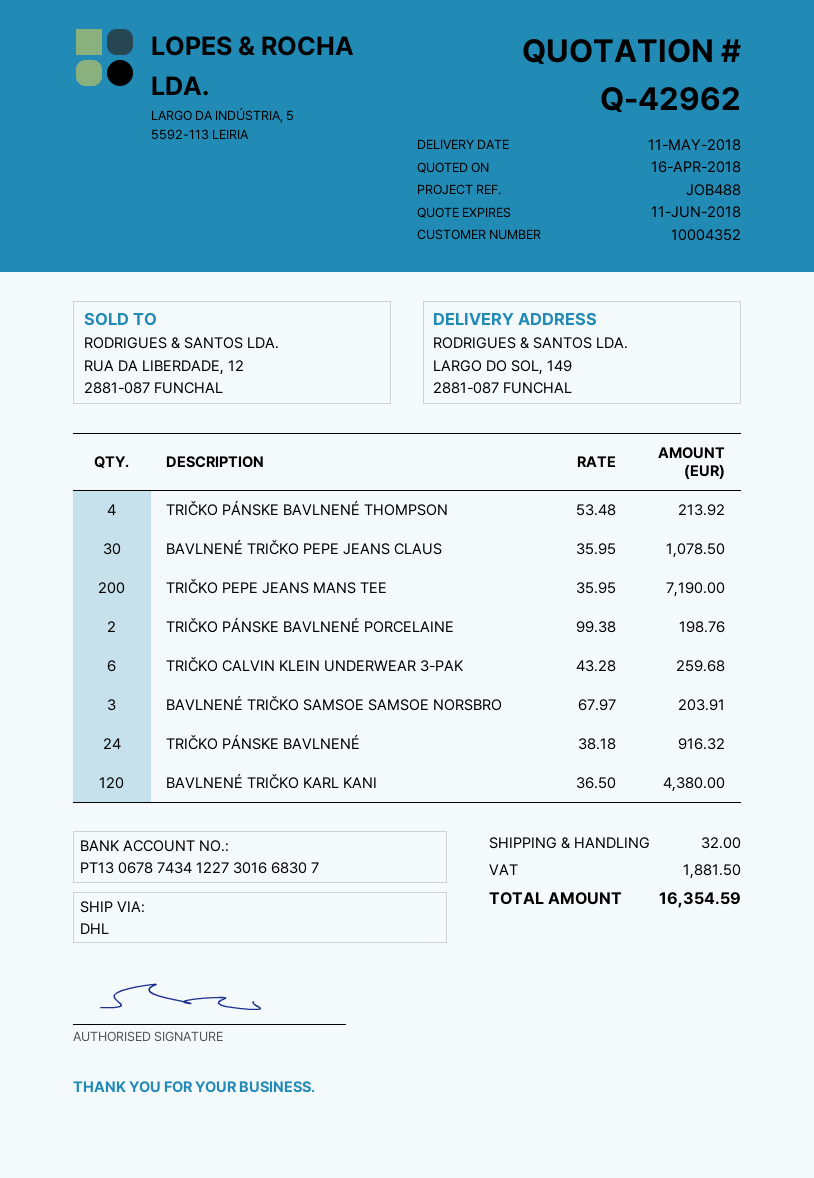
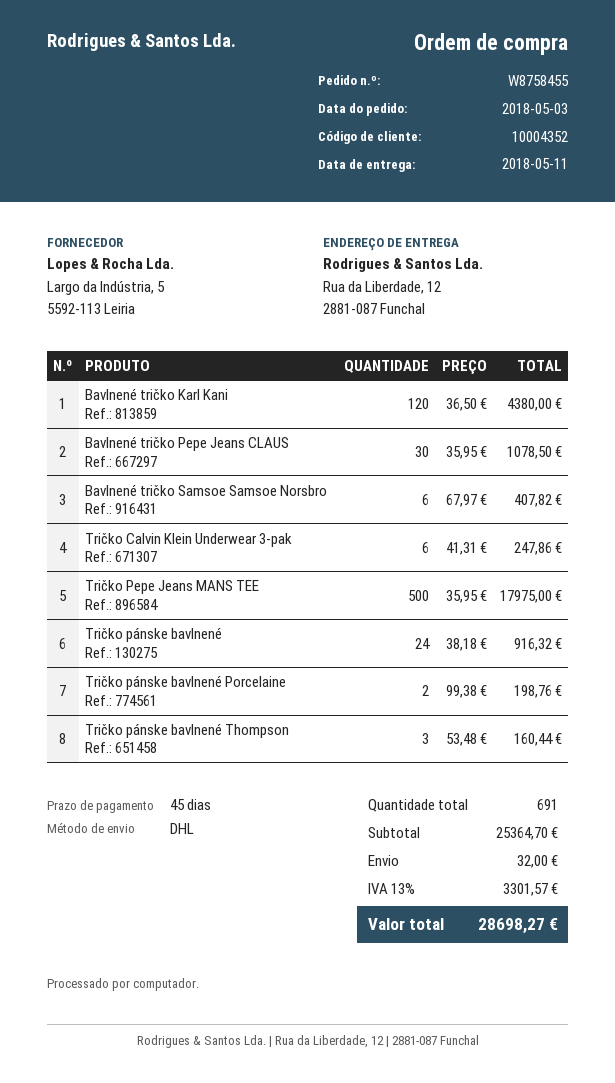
ship to: LARGO DO SOL, 149, 2881-087 FUNCHAL -> Rua da Liberdade, 12, 2881-087 Funchal
TRIČKO PÁNSKE BAVLNENÉ THOMPSON: 4 x 53.48 = 213.92 -> 3 x 53.48 = 160.44
TRIČKO PEPE JEANS MANS TEE: 200 x 35.95 = 7190.00 -> 500 x 35.95 = 17975.00
TRIČKO CALVIN KLEIN UNDERWEAR 3-PAK: 6 x 43.28 = 259.68 -> 6 x 41.31 = 247.86
BAVLNENÉ TRIČKO SAMSOE SAMSOE NORSBRO: 3 x 67.97 = 203.91 -> 6 x 67.97 = 407.82
tax: 1881.50 -> 3301.57
total: 16354.59 -> 28698.27

